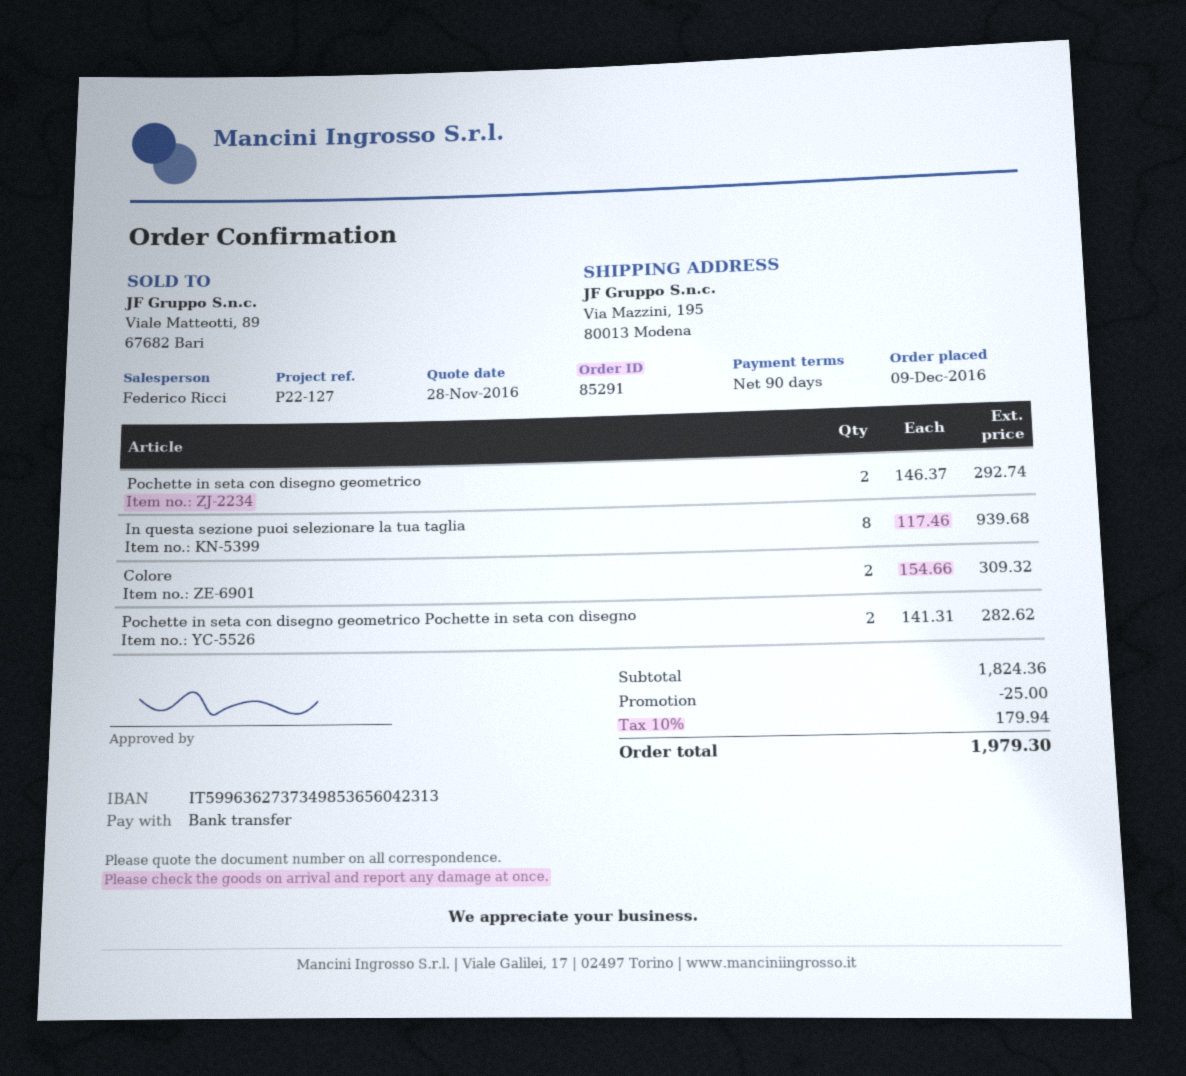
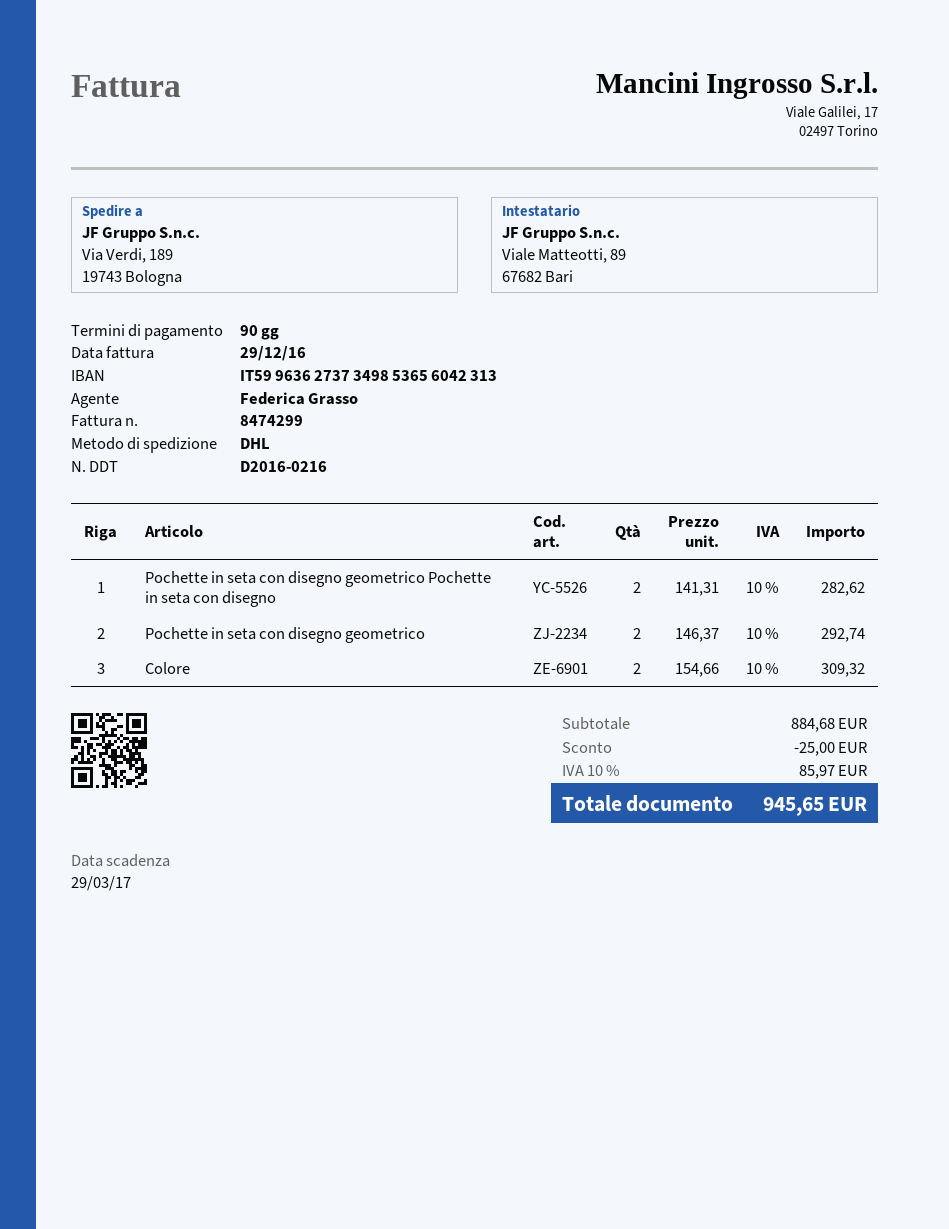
sales rep: Federico Ricci -> Federica Grasso
ship to: Via Mazzini, 195, 80013 Modena -> Via Verdi, 189, 19743 Bologna
In questa sezione puoi selezionare la tua taglia: 8 x 117.46 = 939.68 -> none
subtotal: 1824.36 -> 884.68
tax: 10% = 179.94 -> 10% = 85.97
total: 1979.30 -> 945.65

